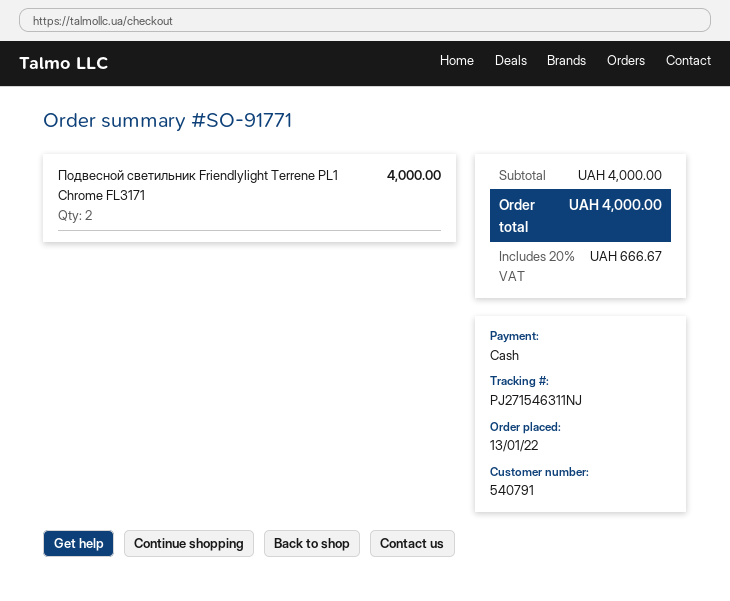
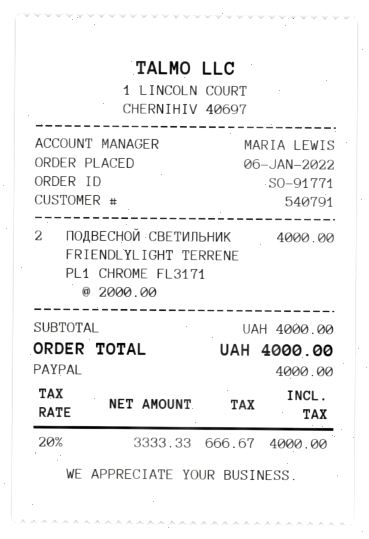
order date: 2022-01-13 -> 2022-01-06
payment method: cash -> PayPal

